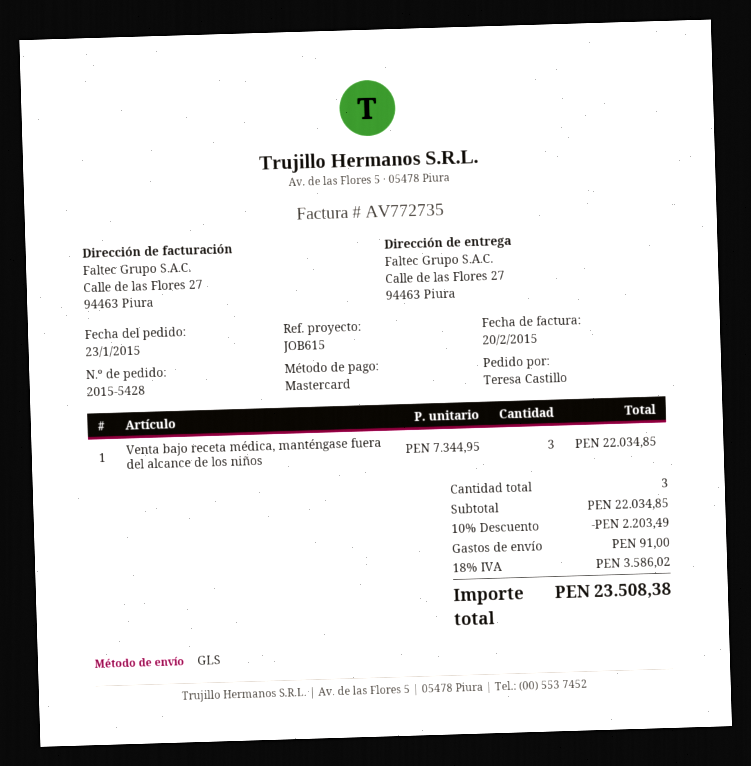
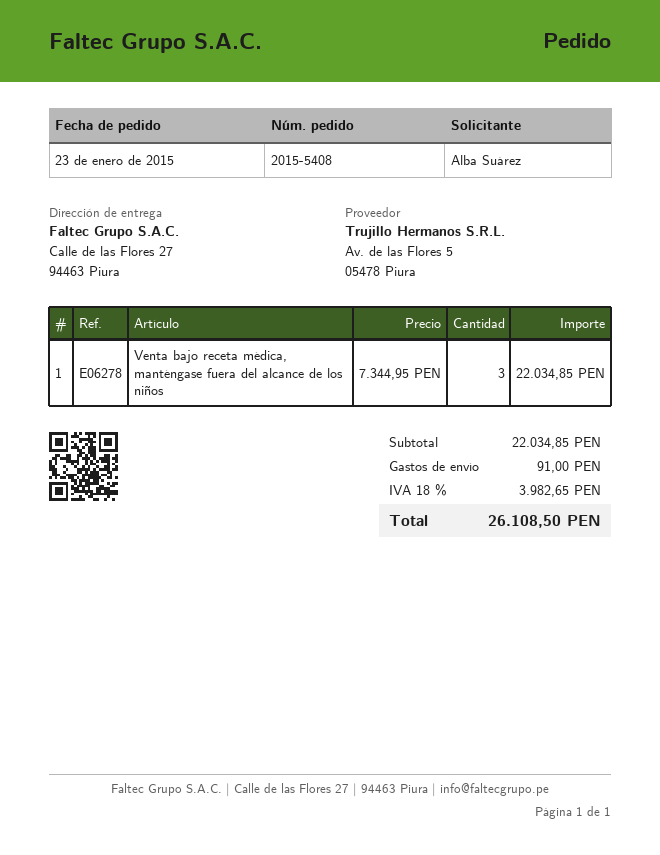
order number: 2015-5428 -> 2015-5408
ordered by: Teresa Castillo -> Alba Suárez
discount: 10% = 2203.49 -> none
tax: 18% = 3586.02 -> 18% = 3982.65
total: 23508.38 -> 26108.50

